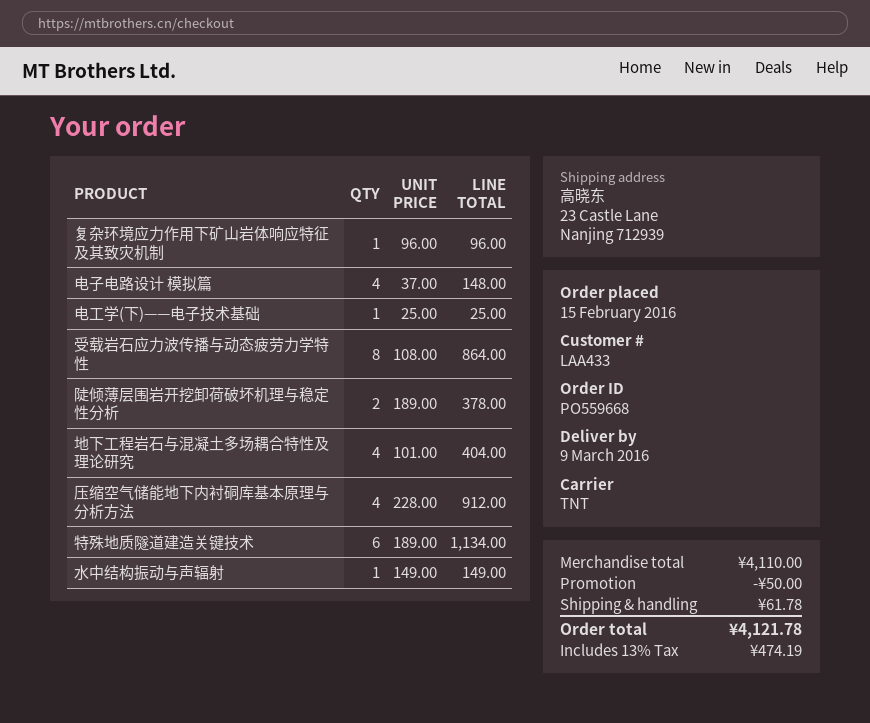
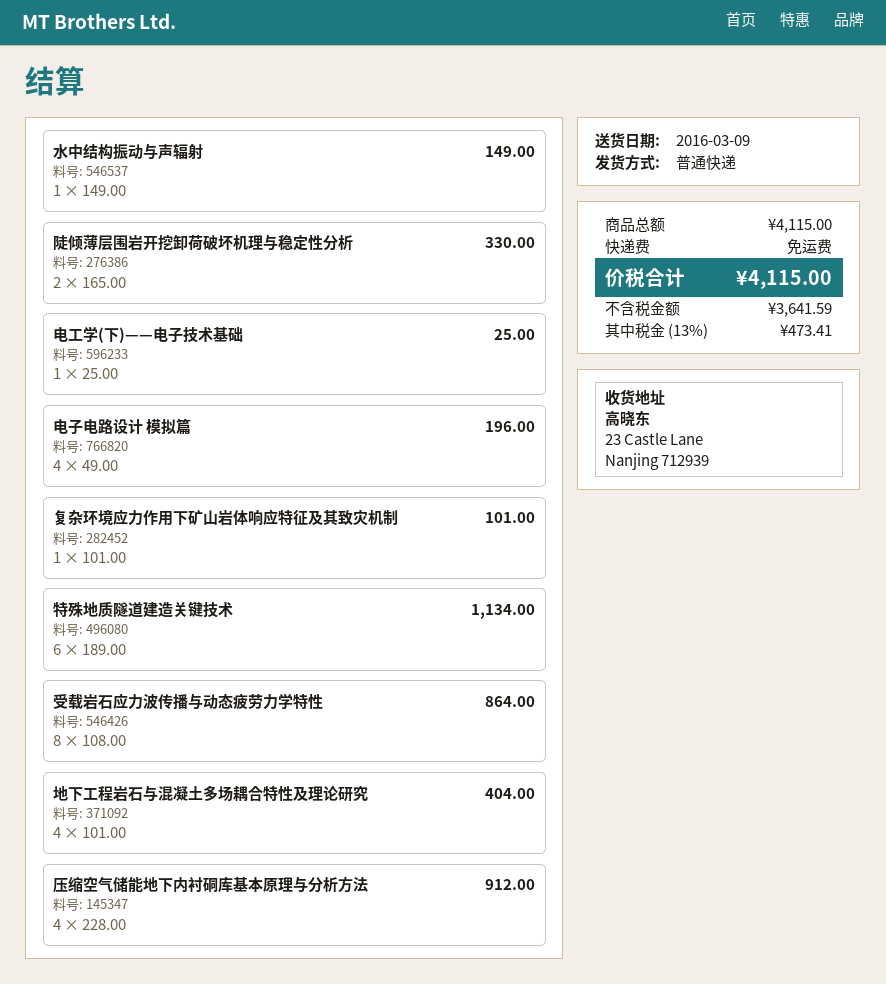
shipping method: TNT -> standard
复杂环境应力作用下矿山岩体响应特征及其致灾机制: 1 x 96.00 = 96.00 -> 1 x 101.00 = 101.00
电子电路设计 模拟篇: 4 x 37.00 = 148.00 -> 4 x 49.00 = 196.00
陡倾薄层围岩开挖卸荷破坏机理与稳定性分析: 2 x 189.00 = 378.00 -> 2 x 165.00 = 330.00
subtotal: 4110.00 -> 4115.00
discount: 50.00 -> none
shipping: 61.78 -> 0.00
tax: 13% = 474.19 -> 13% = 473.41
total: 4121.78 -> 4115.00

